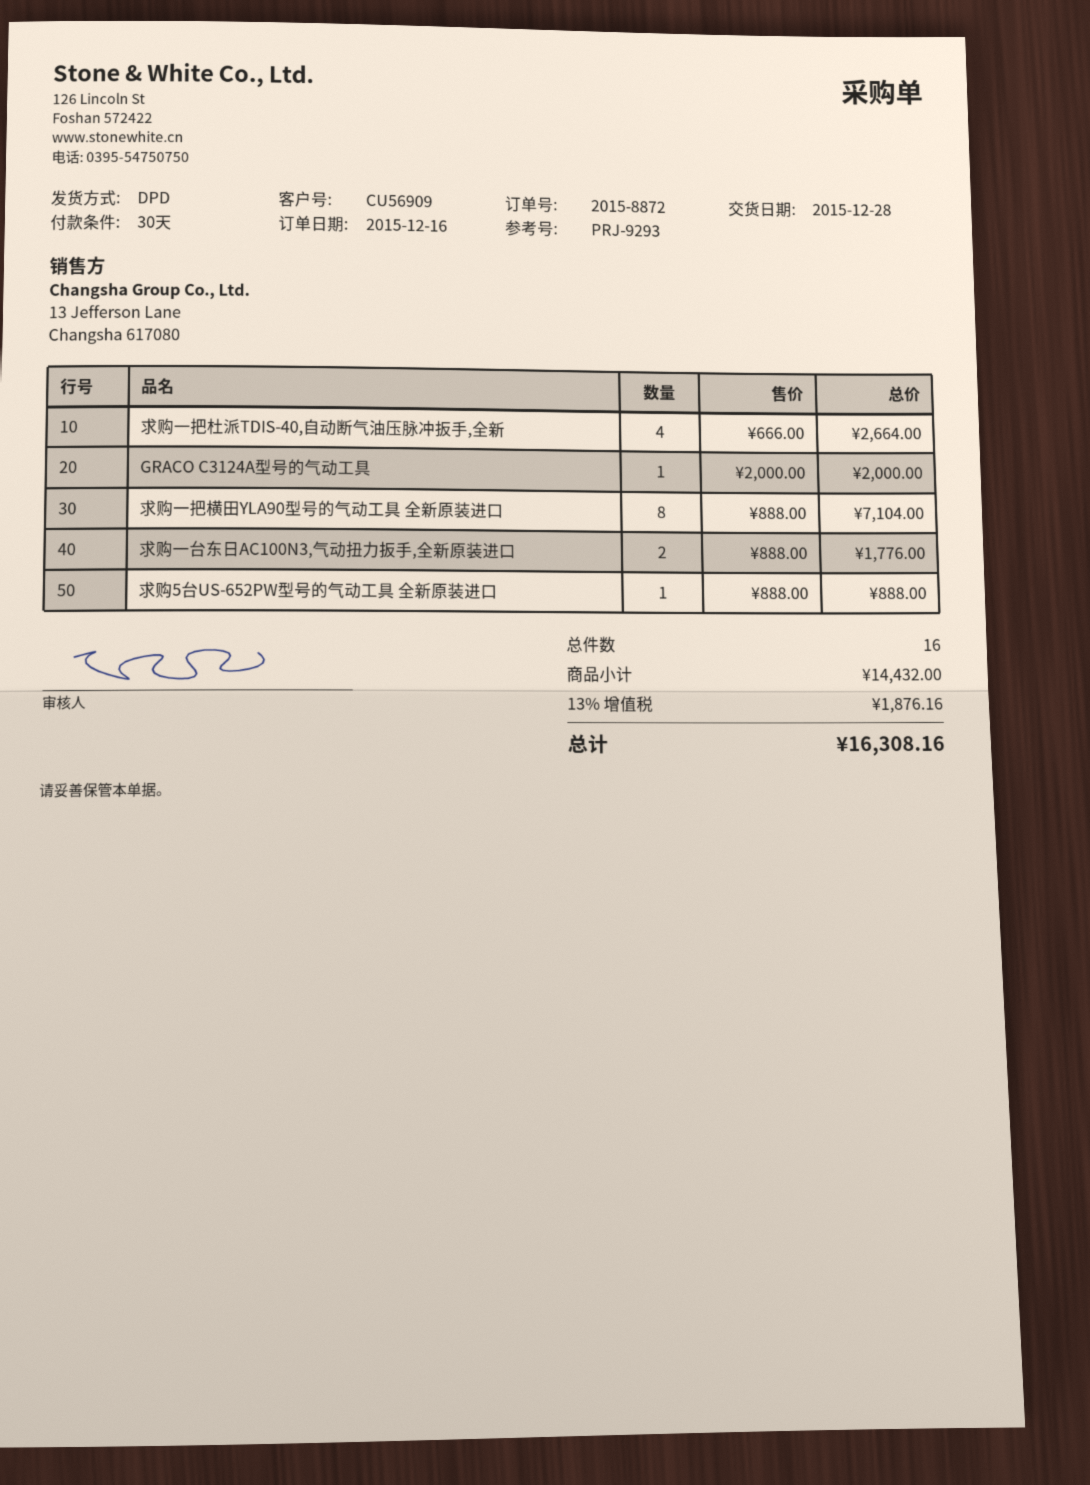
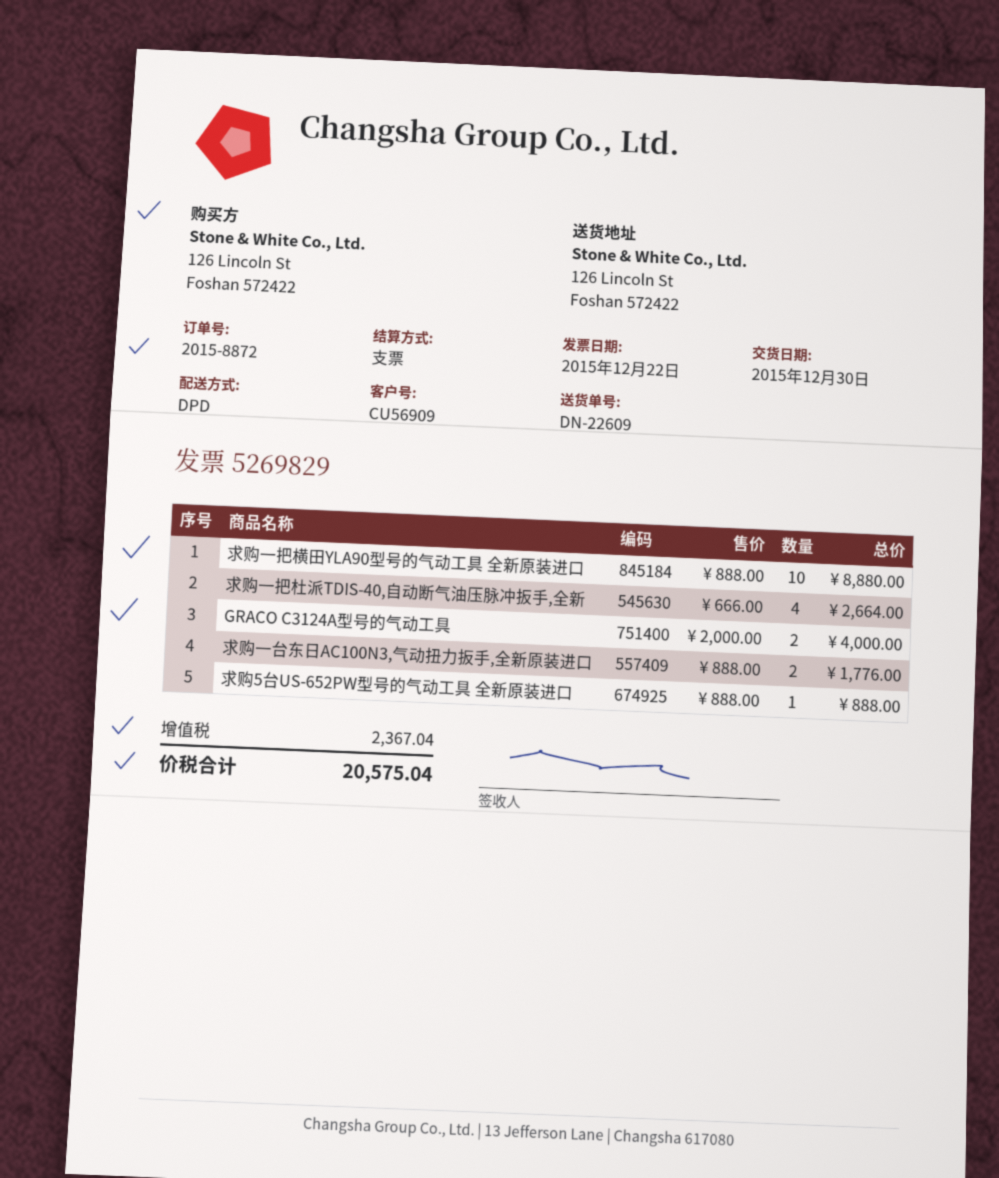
delivery date: 2015-12-28 -> 2015-12-30
GRACO C3124A型号的气动工具: 1 x 2000.00 = 2000.00 -> 2 x 2000.00 = 4000.00
求购一把横田YLA90型号的气动工具 全新原装进口: 8 x 888.00 = 7104.00 -> 10 x 888.00 = 8880.00
tax: 1876.16 -> 2367.04
total: 16308.16 -> 20575.04

